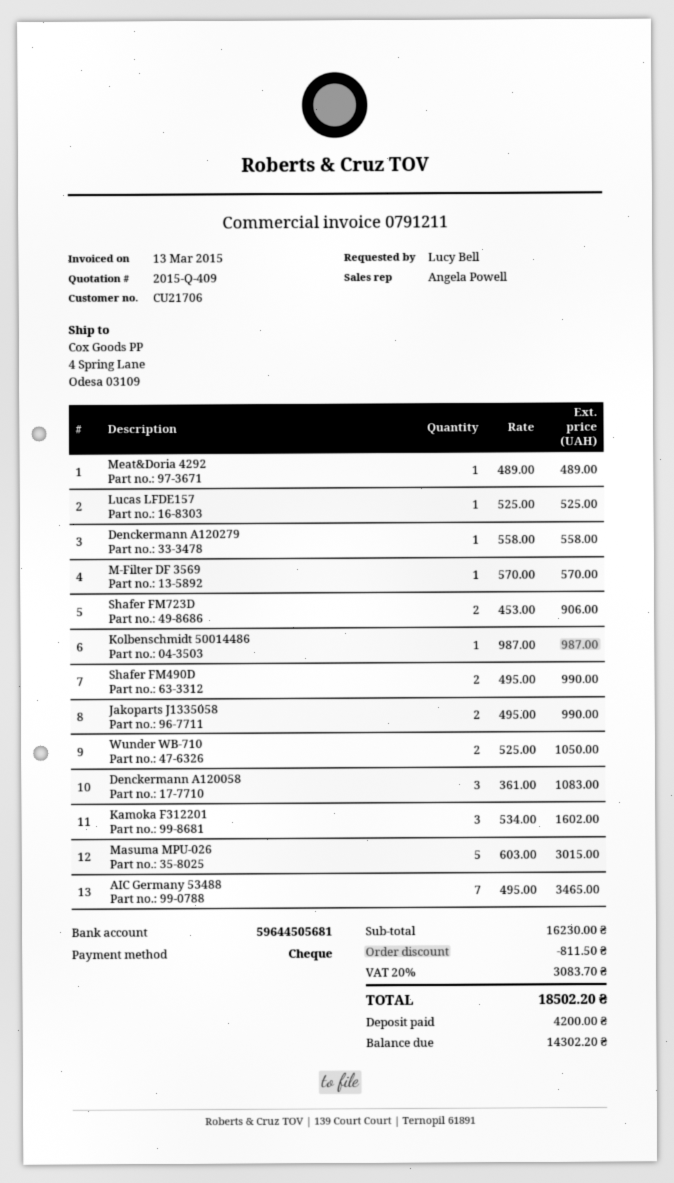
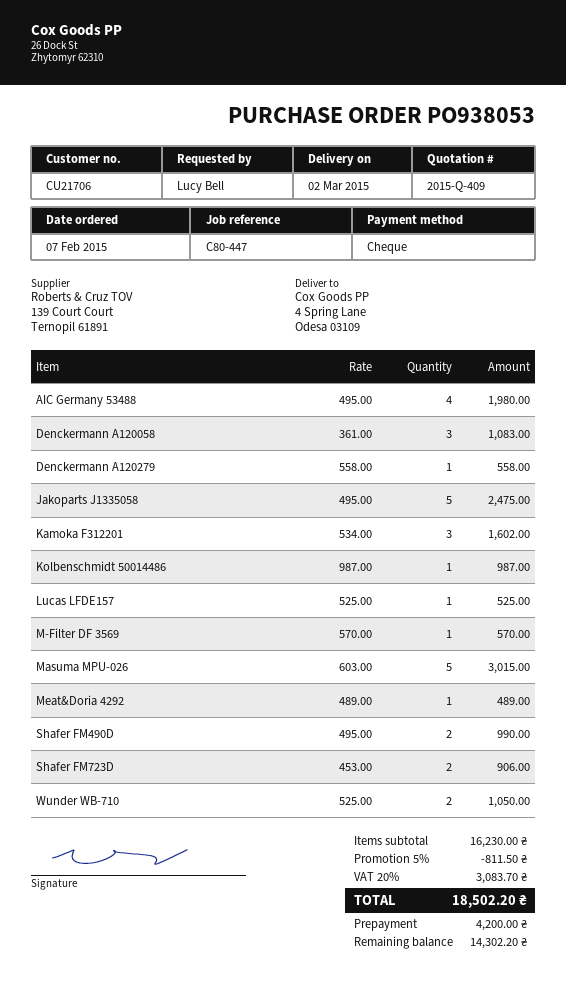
Jakoparts J1335058: 2 x 495.00 = 990.00 -> 5 x 495.00 = 2475.00
AIC Germany 53488: 7 x 495.00 = 3465.00 -> 4 x 495.00 = 1980.00

